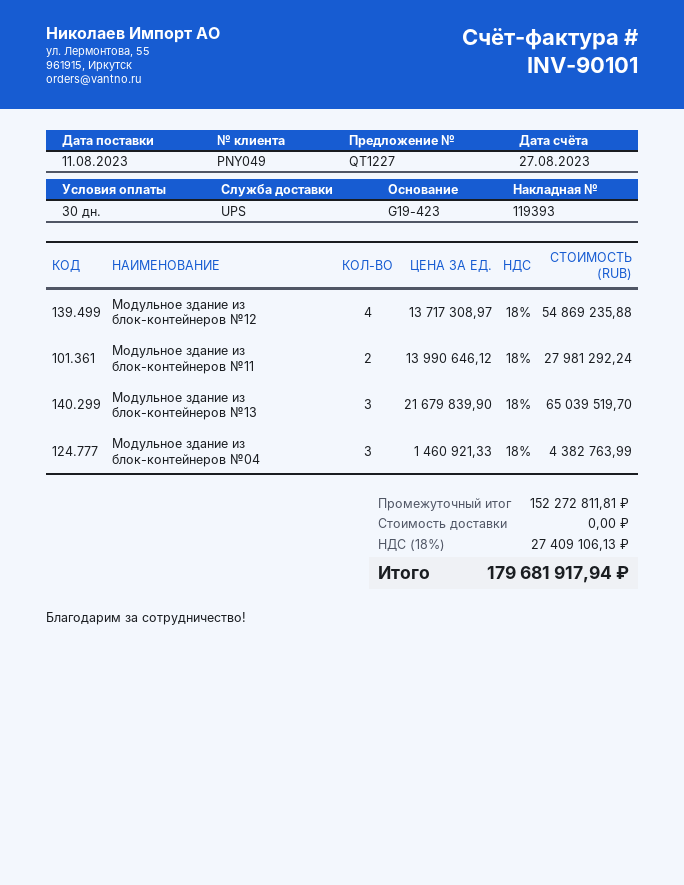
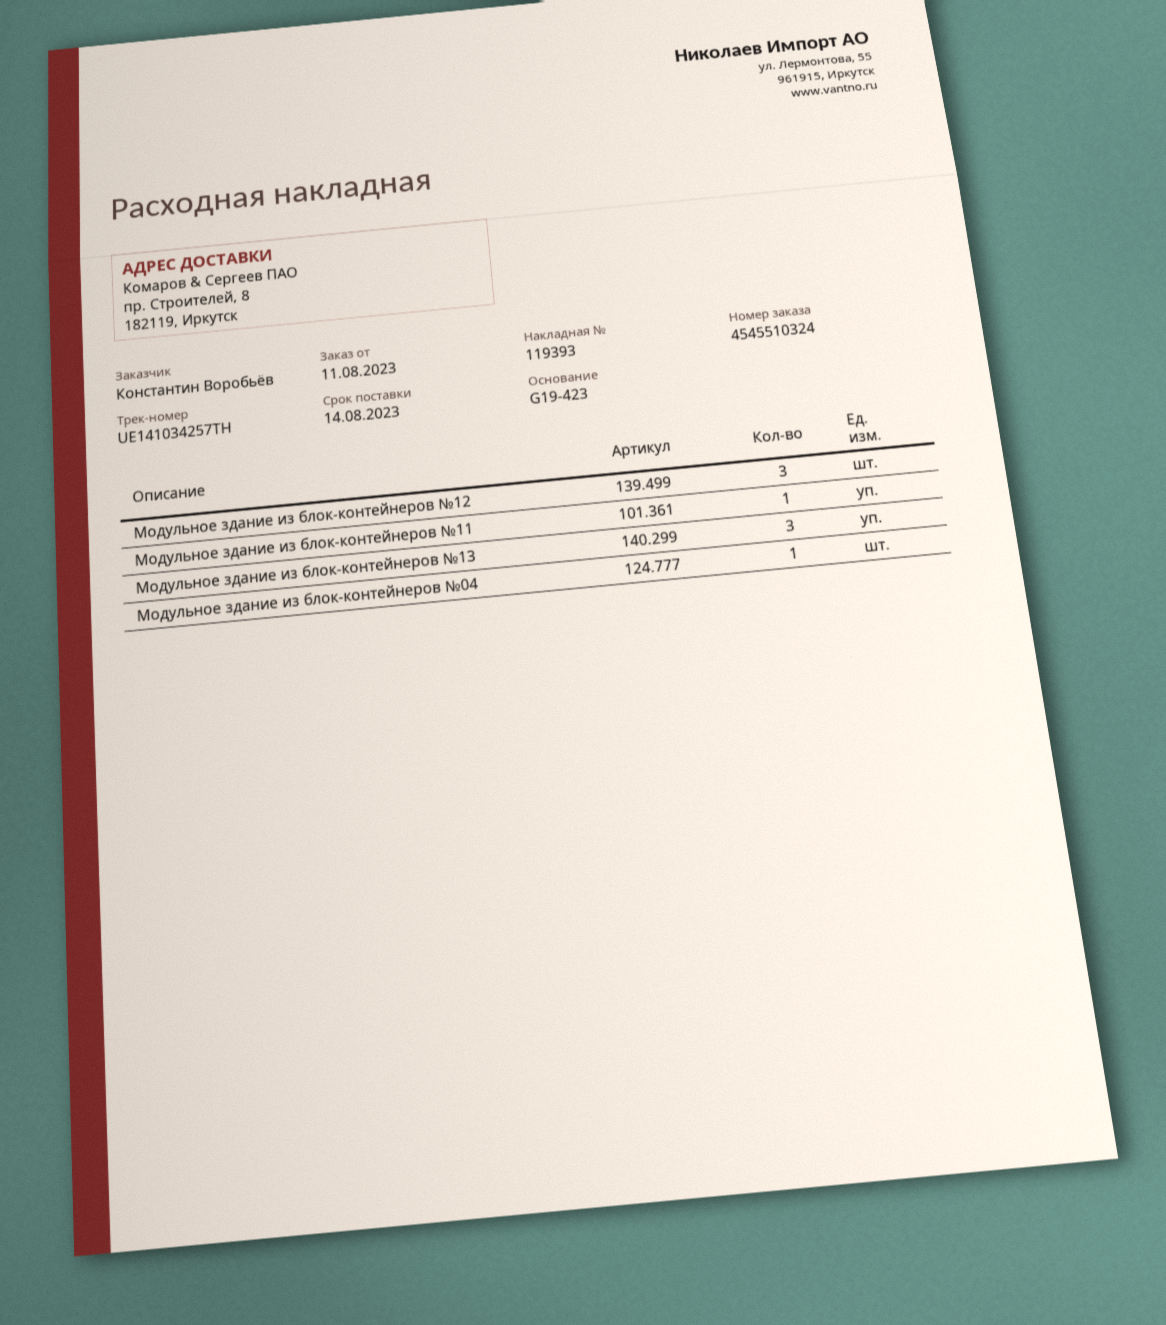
delivery date: 2023-08-11 -> 2023-08-14
Модульное здание из блок-контейнеров №12: 4 -> 3
Модульное здание из блок-контейнеров №11: 2 -> 1
Модульное здание из блок-контейнеров №04: 3 -> 1

